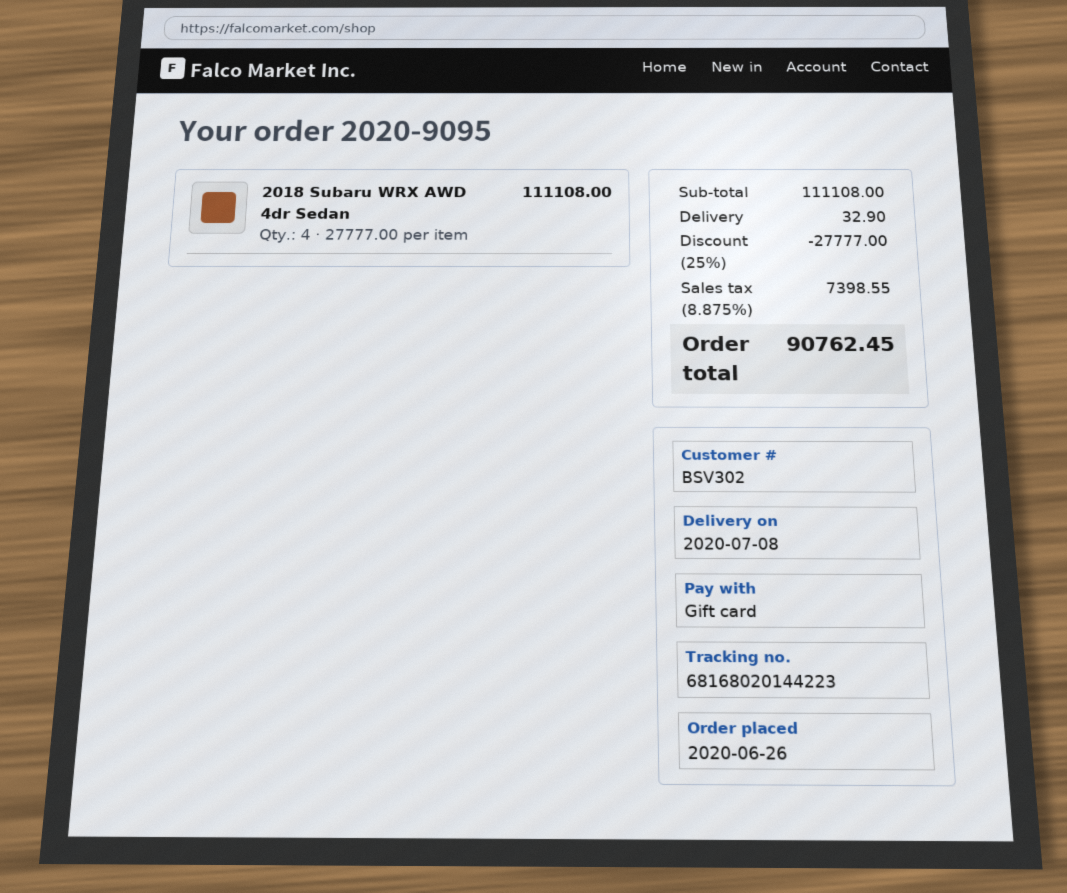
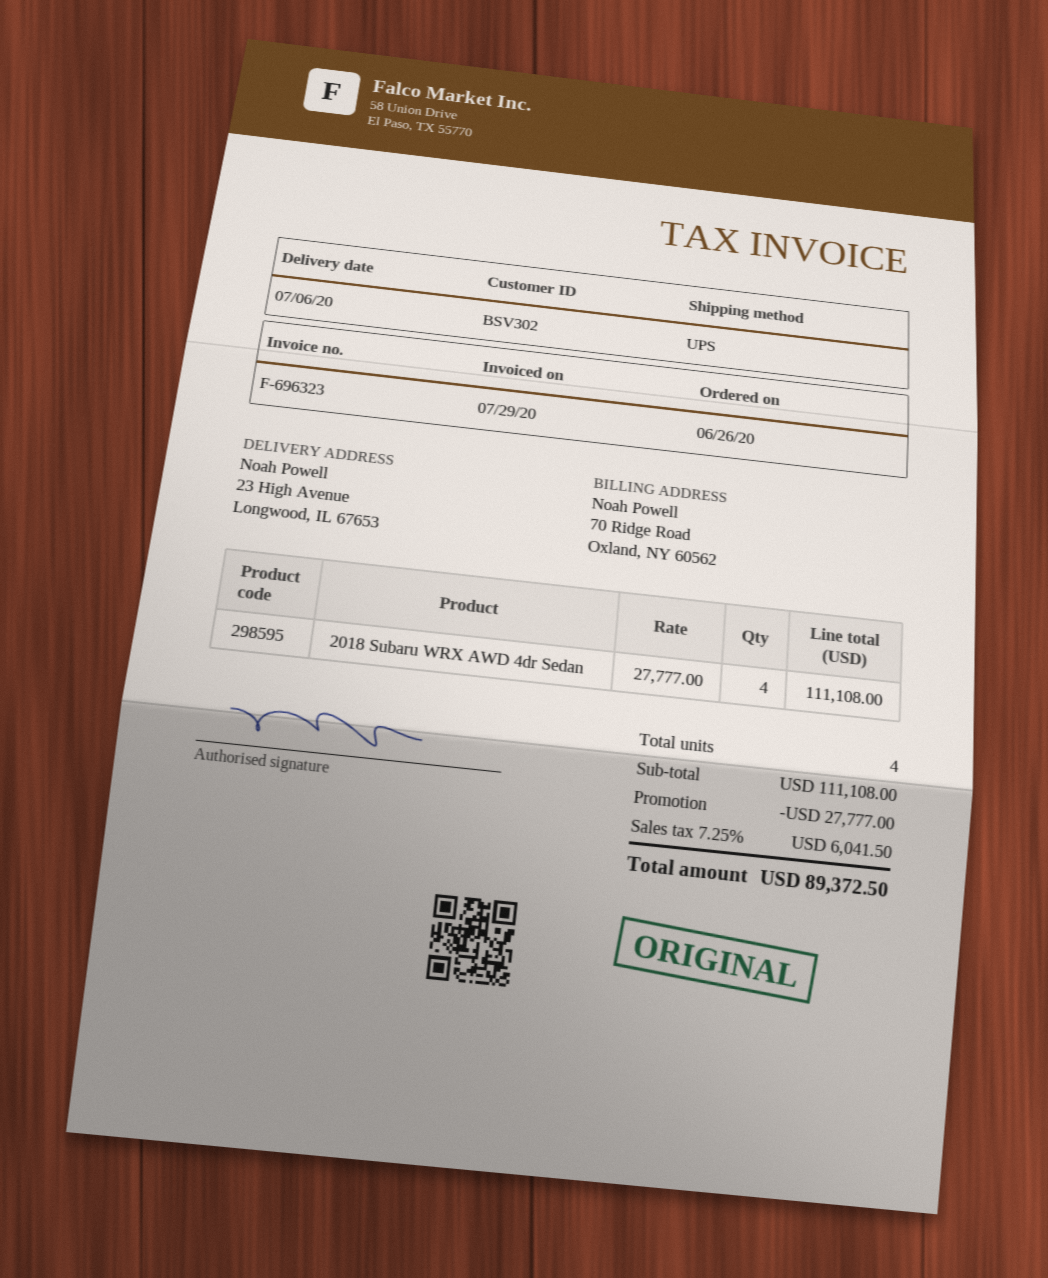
delivery date: 2020-07-08 -> 2020-07-06
shipping: 32.90 -> none
tax: 8.875% = 7398.55 -> 7.25% = 6041.50
total: 90762.45 -> 89372.50

